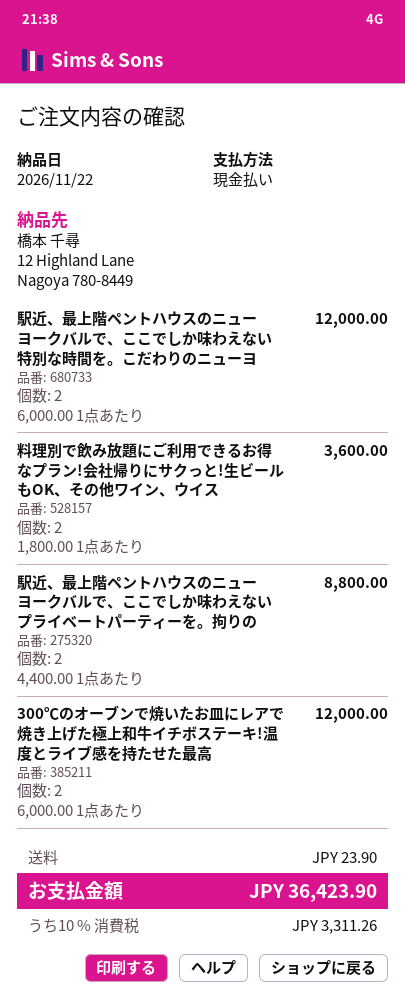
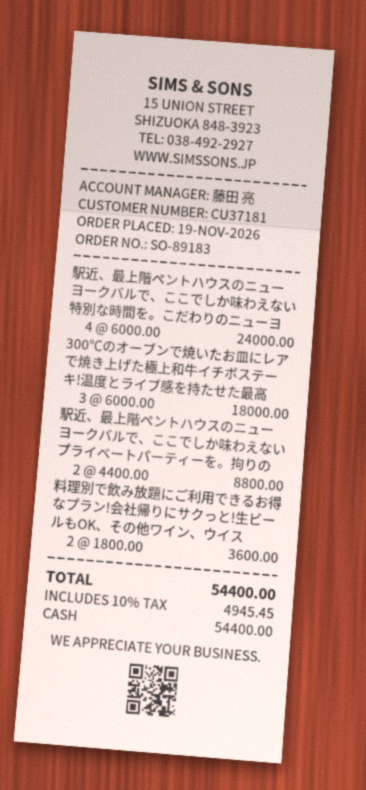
駅近、最上階ペントハウスのニューヨークバルで、ここでしか味わえない特別な時間を。こだわりのニューヨ: 2 x 6000.00 = 12000.00 -> 4 x 6000.00 = 24000.00
300℃のオーブンで焼いたお皿にレアで焼き上げた極上和牛イチボステーキ!温度とライブ感を持たせた最高: 2 x 6000.00 = 12000.00 -> 3 x 6000.00 = 18000.00
shipping: 23.90 -> none
tax: 10% = 3311.26 -> 10% = 4945.45
total: 36423.90 -> 54400.00

